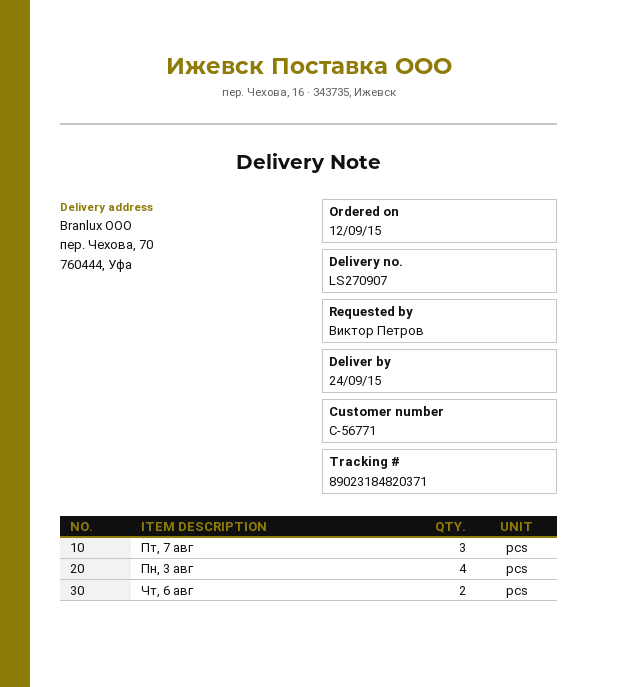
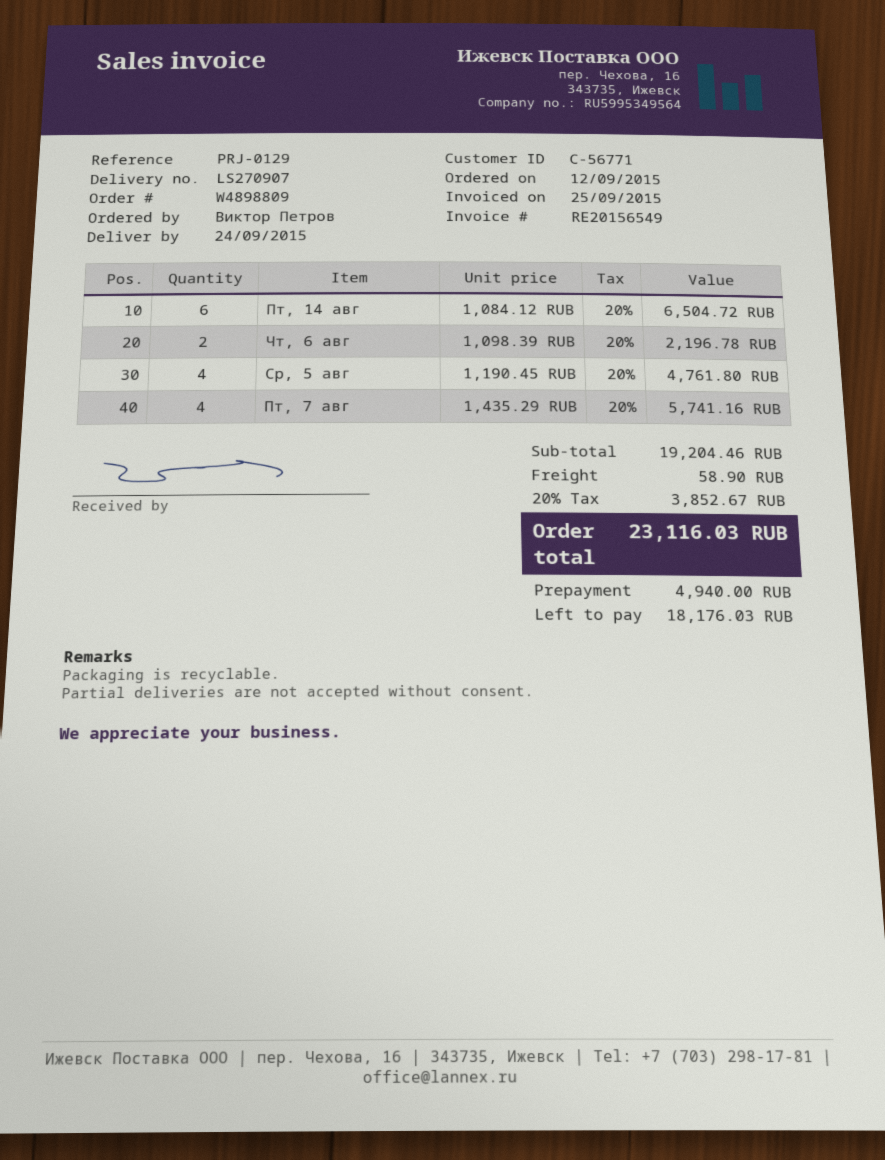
Пт, 7 авг: 3 -> 4
Пн, 3 авг: 4 -> none
Пт, 14 авг: none -> 6
Ср, 5 авг: none -> 4

